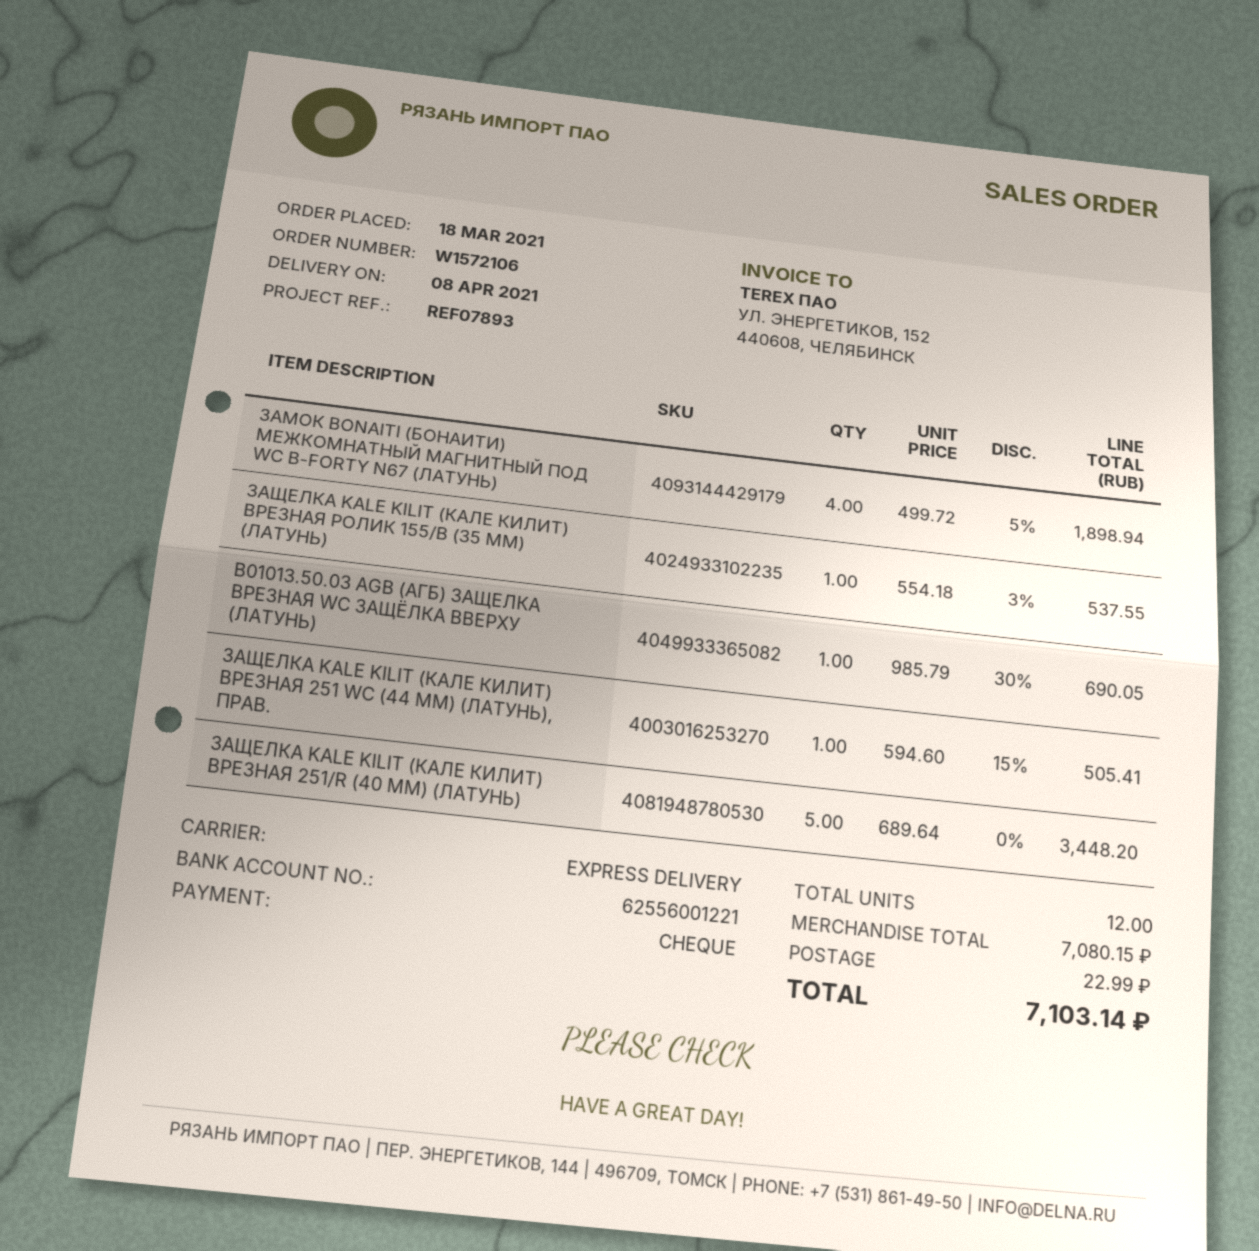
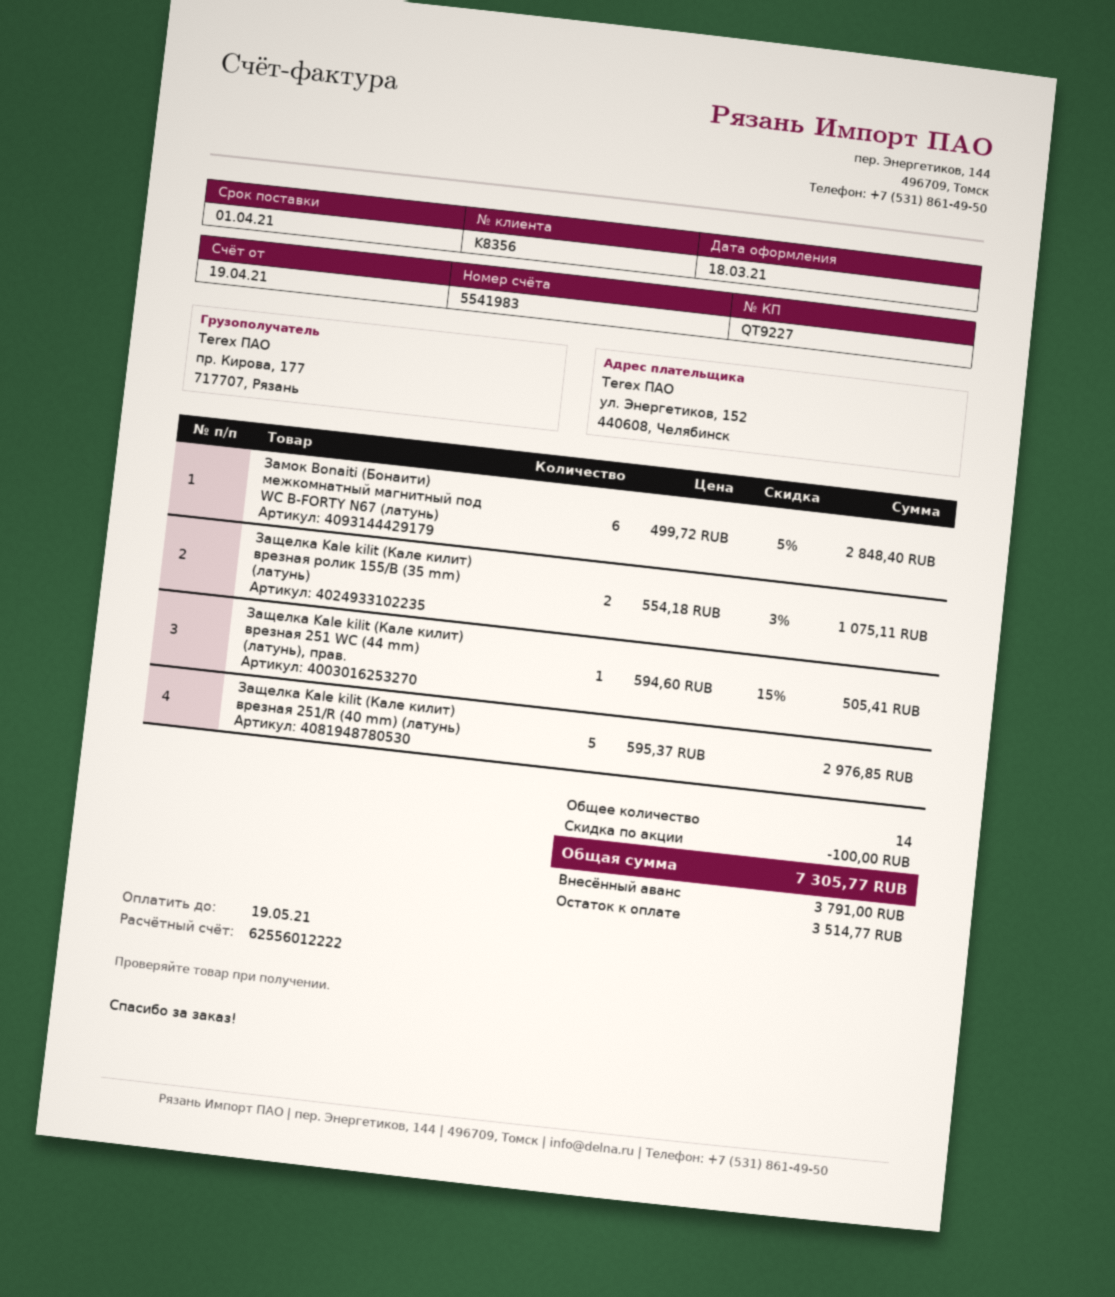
delivery date: 2021-04-08 -> 2021-04-01
bank account: 62556001221 -> 62556012222
ЗАМОК BONAITI (БОНАИТИ) МЕЖКОМНАТНЫЙ МАГНИТНЫЙ ПОД WC B-FORTY N67 (ЛАТУНЬ): 4 x 499.72 - 5% = 1898.94 -> 6 x 499.72 - 5% = 2848.40
ЗАЩЕЛКА KALE KILIT (КАЛЕ КИЛИТ) ВРЕЗНАЯ РОЛИК 155/B (35 MM) (ЛАТУНЬ): 1 x 554.18 - 3% = 537.55 -> 2 x 554.18 - 3% = 1075.11
B01013.50.03 AGB (АГБ) ЗАЩЕЛКА ВРЕЗНАЯ WC ЗАЩЁЛКА ВВЕРХУ (ЛАТУНЬ): 1 x 985.79 - 30% = 690.05 -> none
ЗАЩЕЛКА KALE KILIT (КАЛЕ КИЛИТ) ВРЕЗНАЯ 251/R (40 MM) (ЛАТУНЬ): 5 x 689.64 = 3448.20 -> 5 x 595.37 = 2976.85
total quantity: 12 -> 14
discount: none -> 100.00
shipping: 22.99 -> none
total: 7103.14 -> 7305.77

